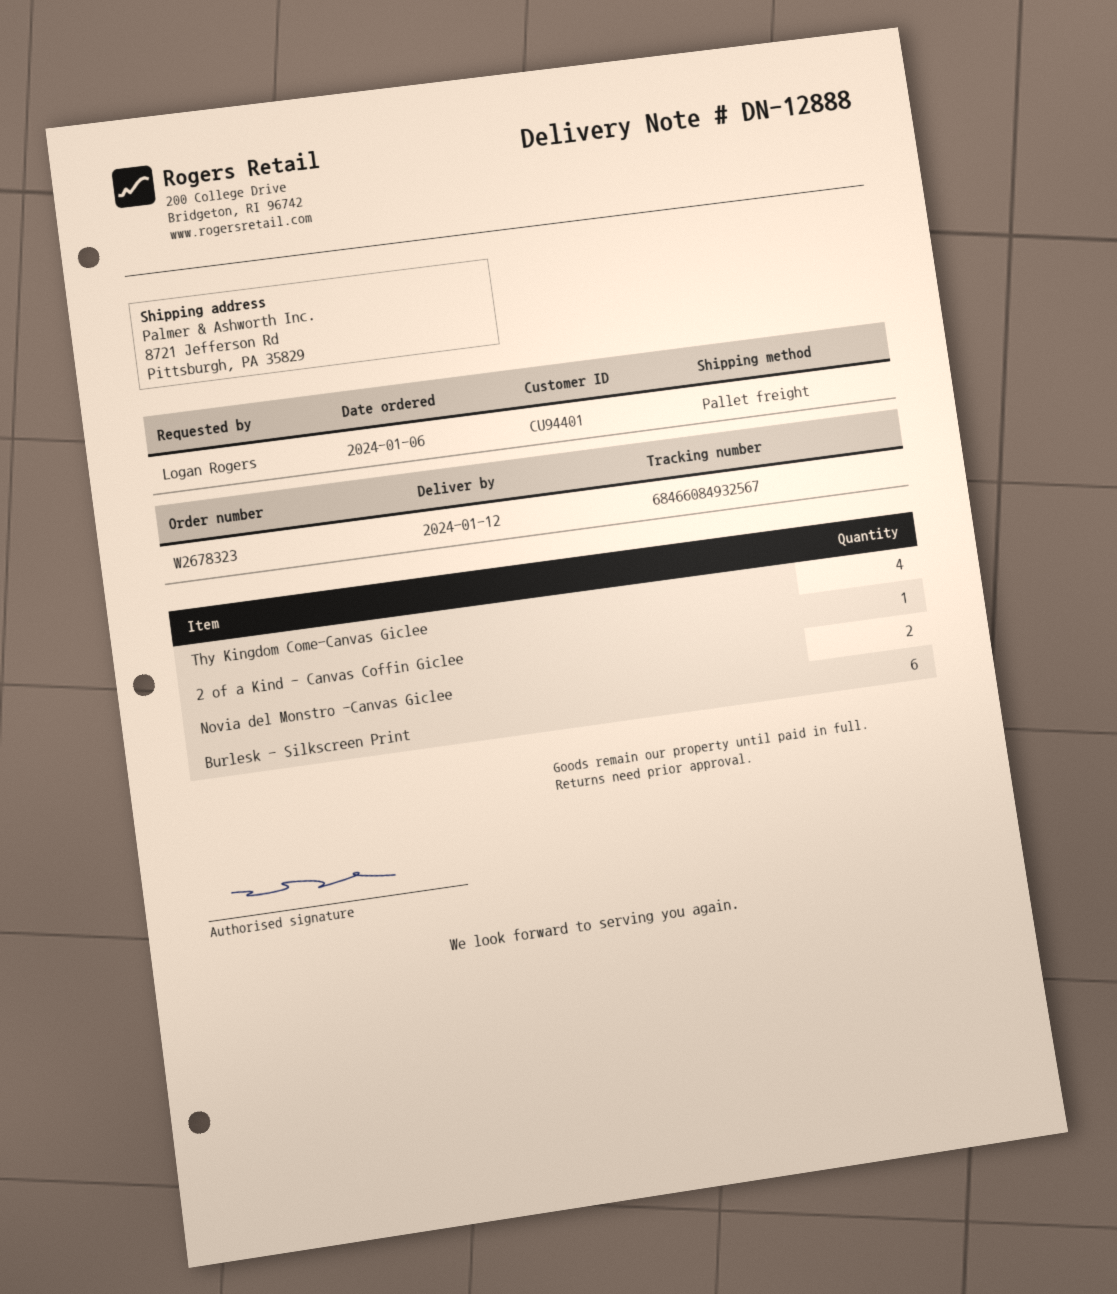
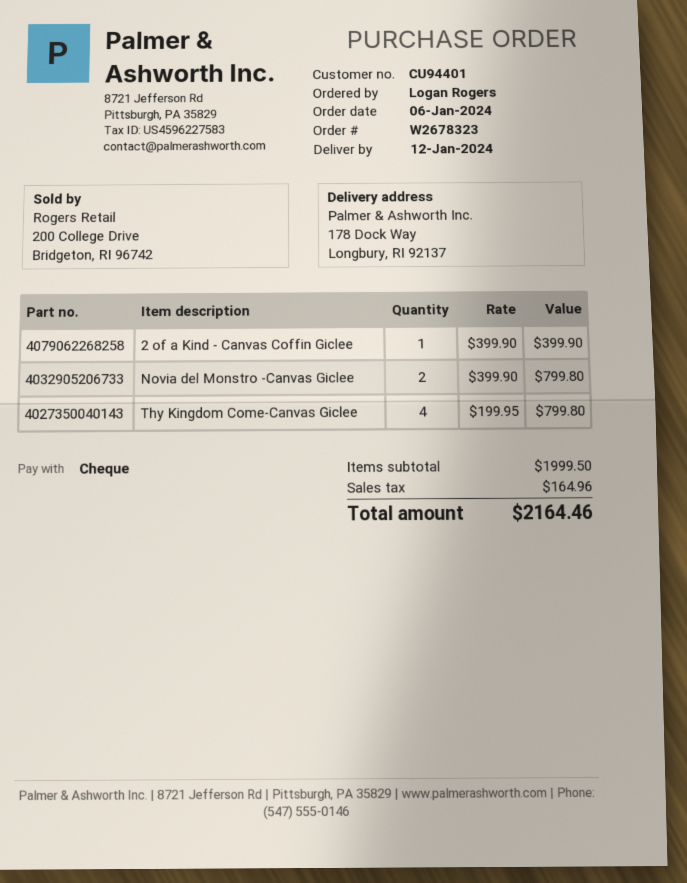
ship to: 8721 Jefferson Rd, Pittsburgh, PA 35829 -> 178 Dock Way, Longbury, RI 92137
Burlesk - Silkscreen Print: 6 -> none

